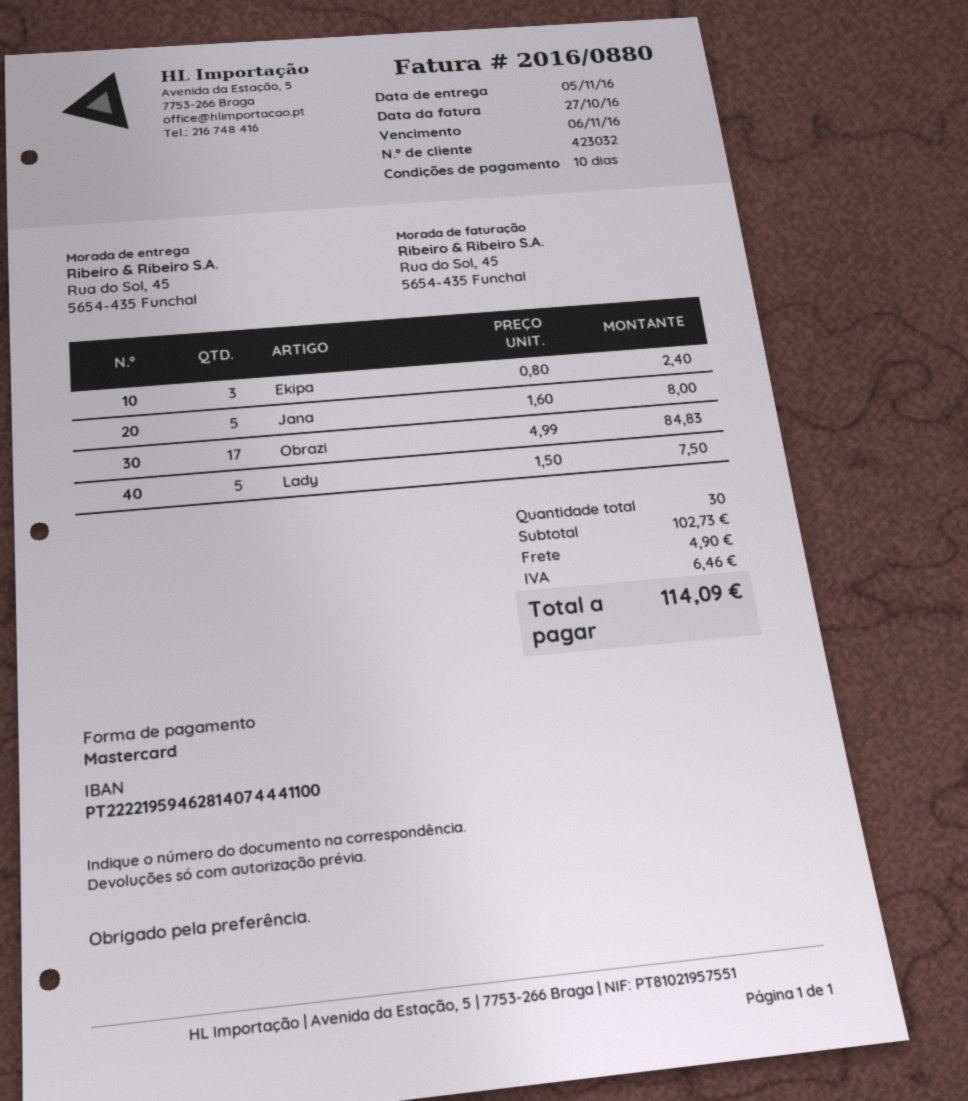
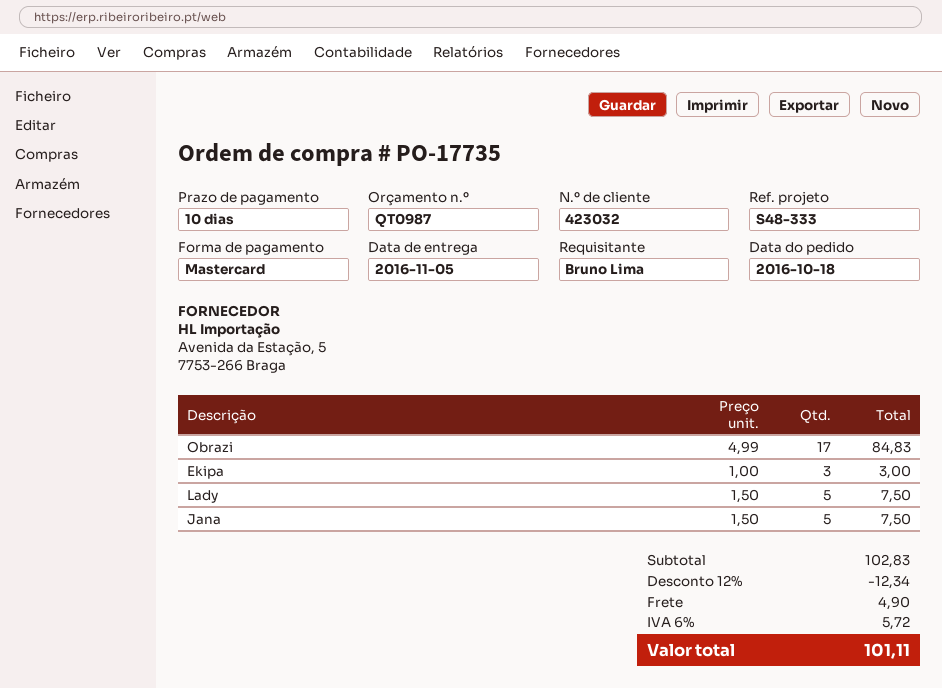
Ekipa: 3 x 0.80 = 2.40 -> 3 x 1.00 = 3.00
Jana: 5 x 1.60 = 8.00 -> 5 x 1.50 = 7.50
subtotal: 102.73 -> 102.83
discount: none -> 12% = 12.34
tax: 6.46 -> 5.72
total: 114.09 -> 101.11

